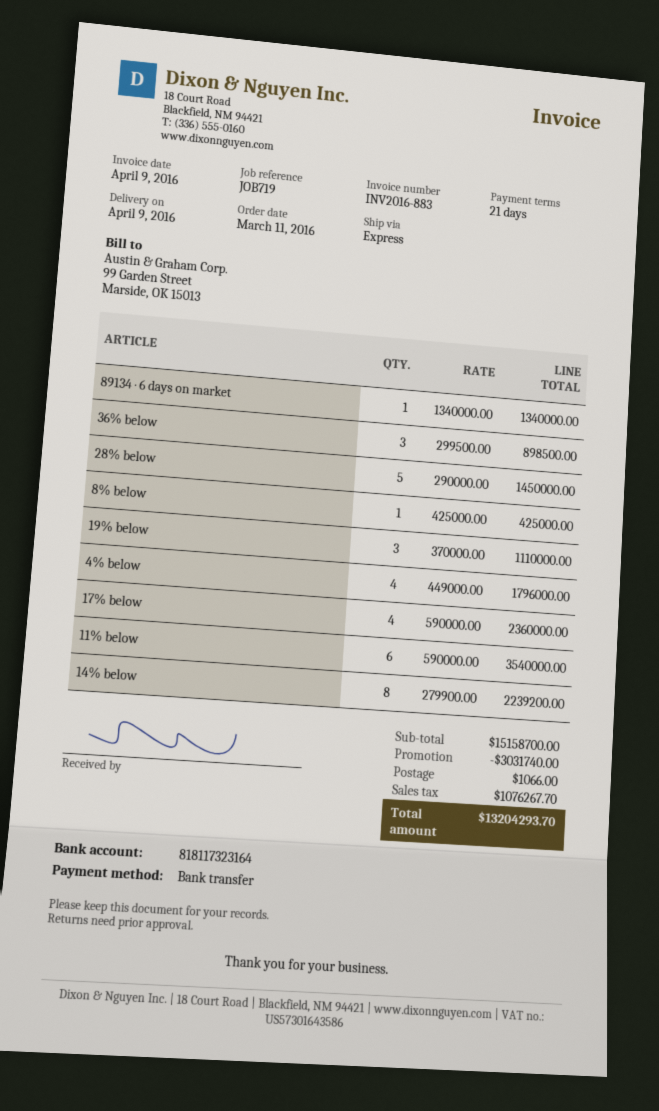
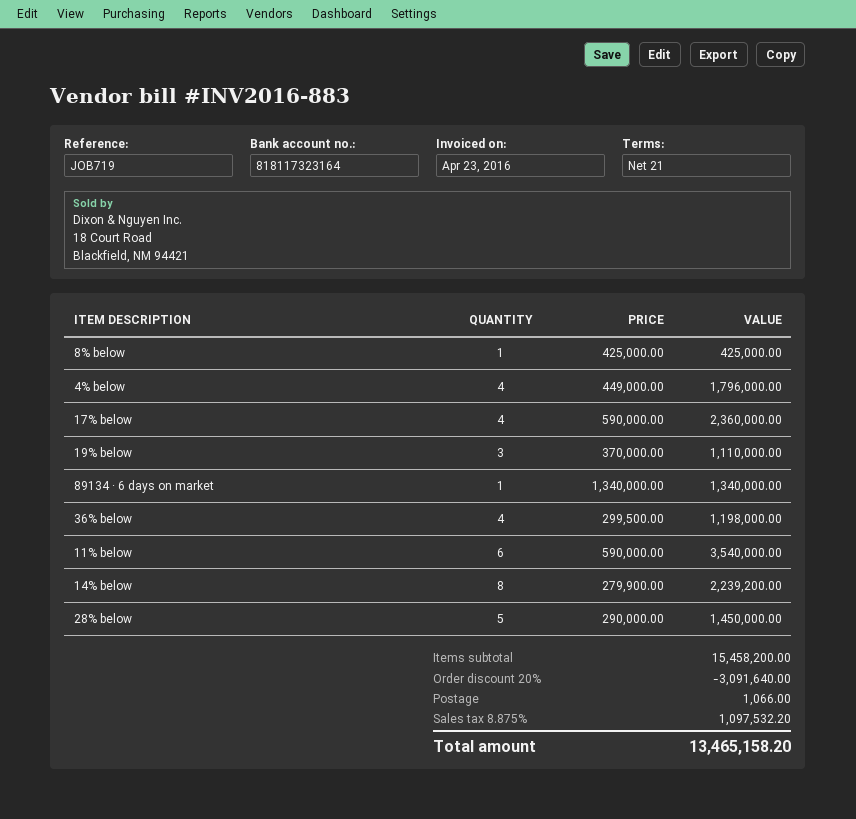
invoice date: 2016-04-09 -> 2016-04-23
36% below: 3 x 299500.00 = 898500.00 -> 4 x 299500.00 = 1198000.00
subtotal: 15158700.00 -> 15458200.00
discount: 3031740.00 -> 3091640.00
tax: 1076267.70 -> 1097532.20
total: 13204293.70 -> 13465158.20

